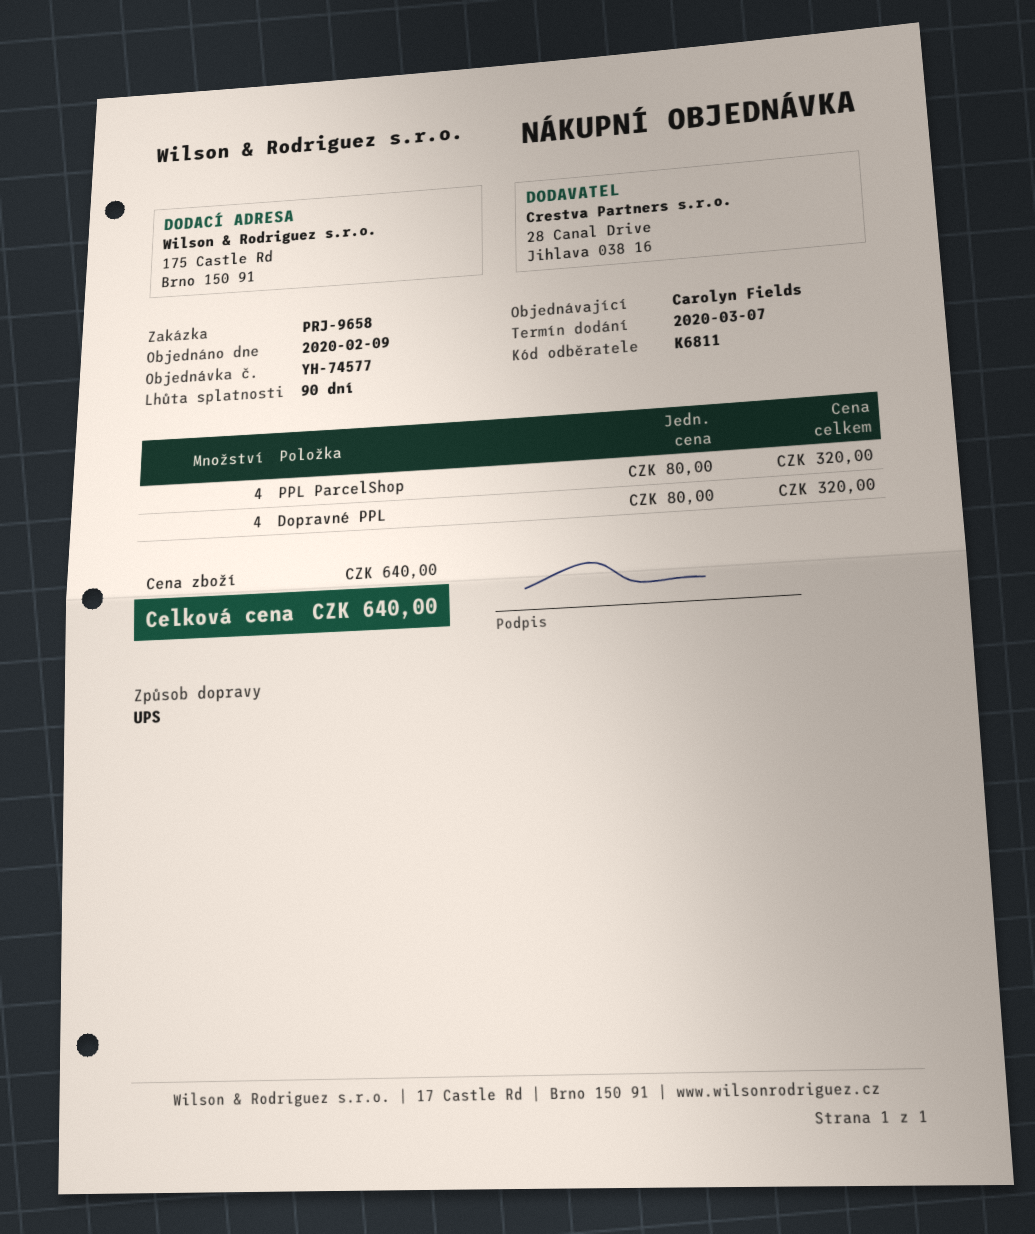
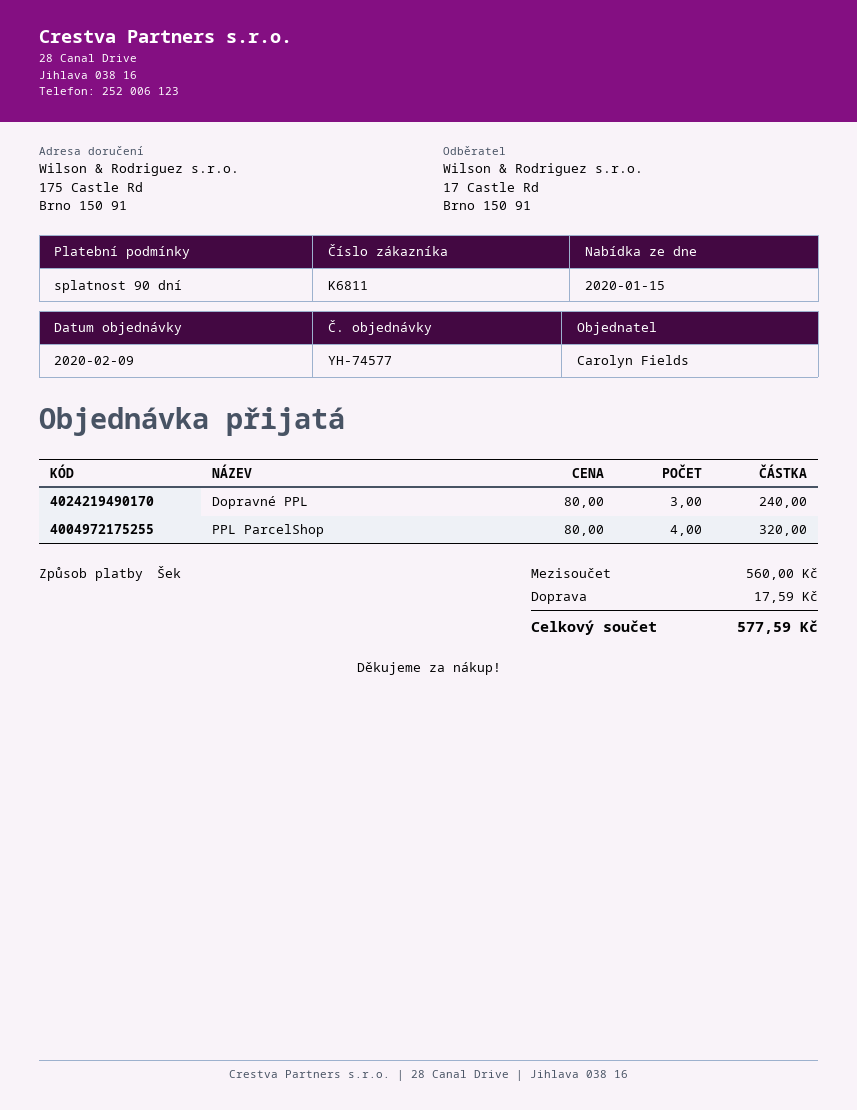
Dopravné PPL: 4 x 80.00 = 320.00 -> 3 x 80.00 = 240.00
subtotal: 640.00 -> 560.00
shipping: none -> 17.59
total: 640.00 -> 577.59

